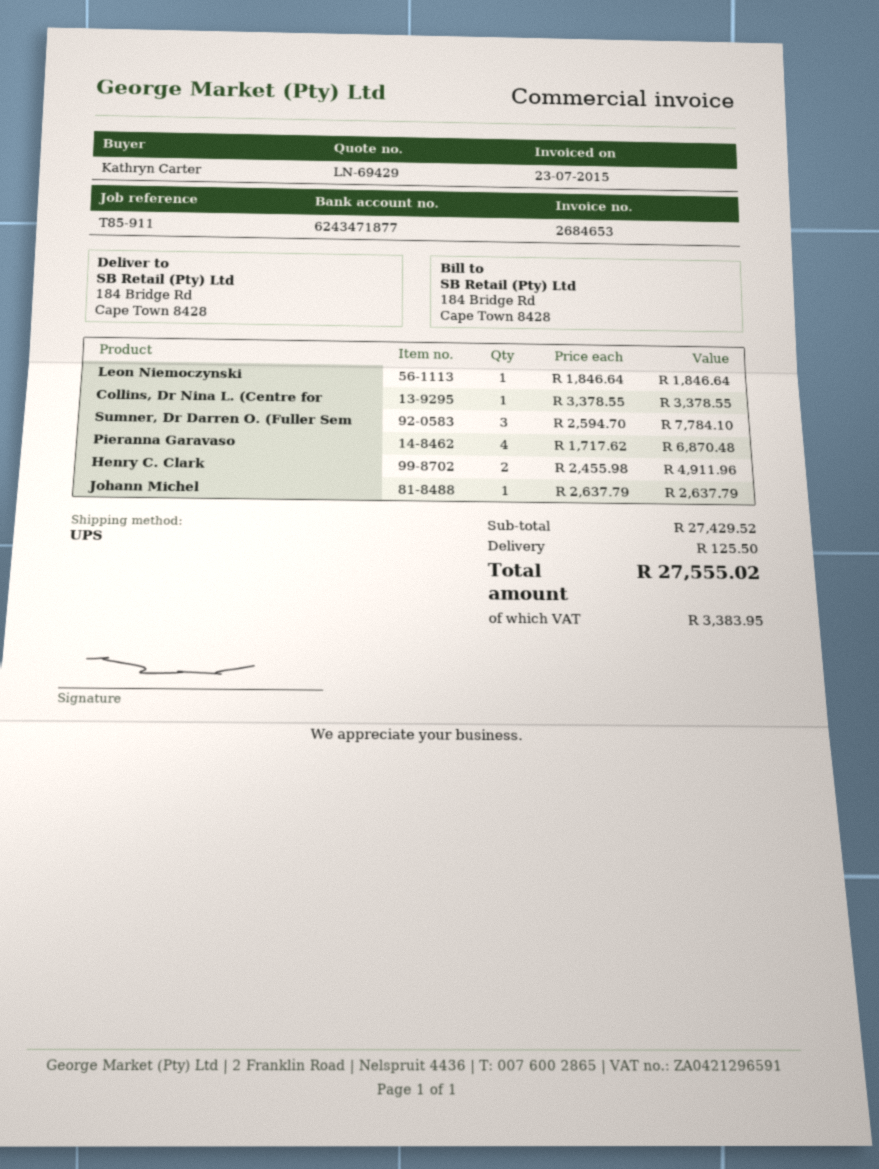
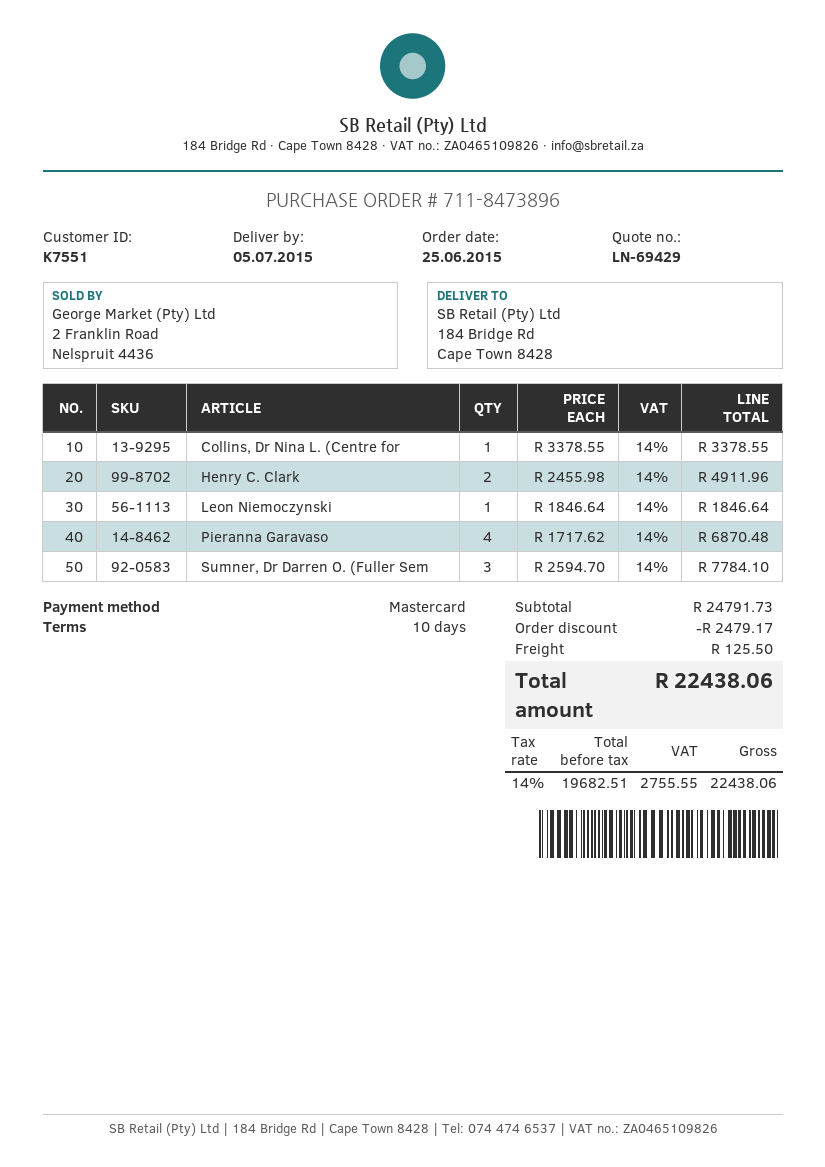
Johann Michel: 1 x 2637.79 = 2637.79 -> none
subtotal: 27429.52 -> 24791.73
discount: none -> 2479.17
tax: 3383.95 -> 2755.55
total: 27555.02 -> 22438.06

